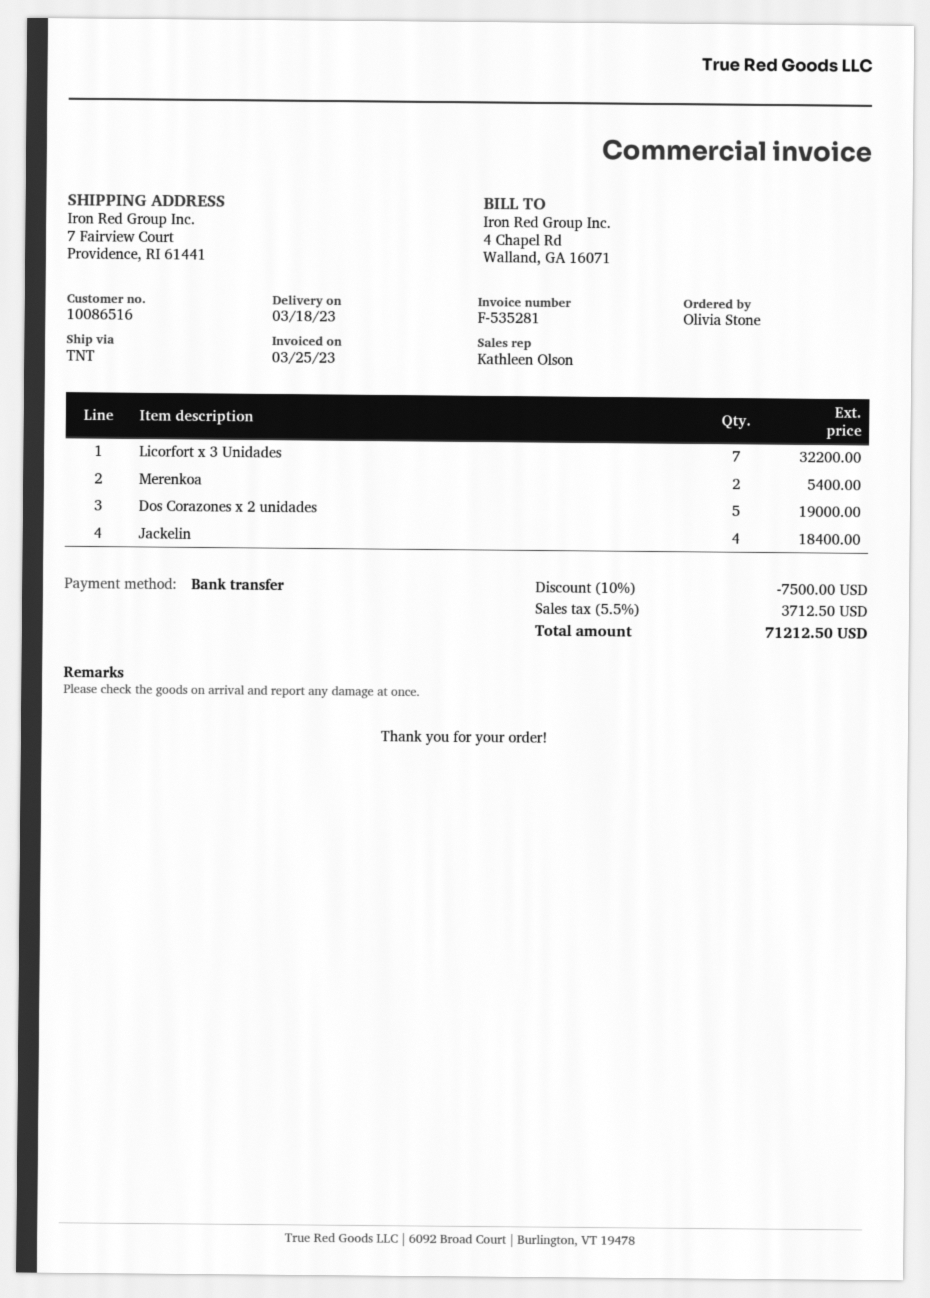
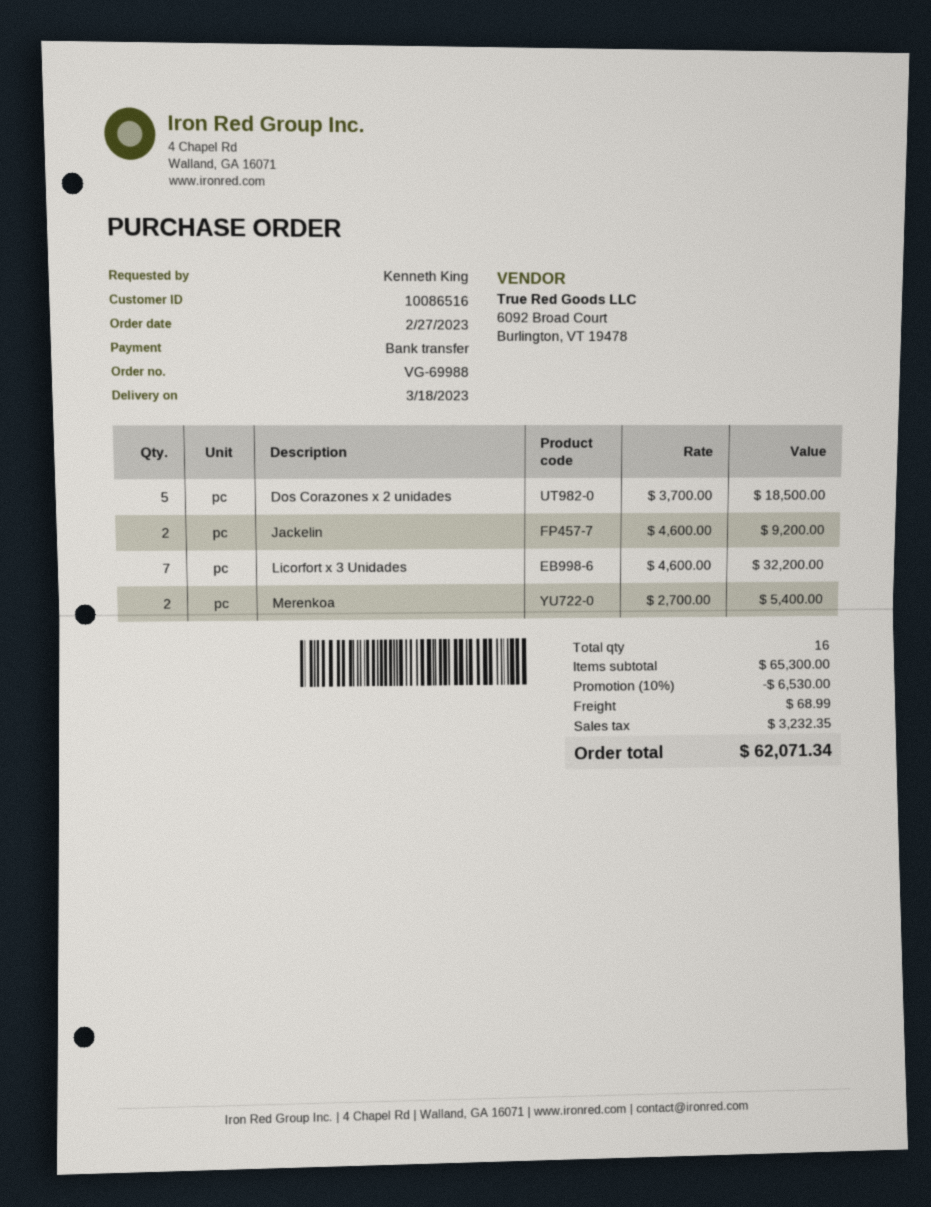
ordered by: Olivia Stone -> Kenneth King
Dos Corazones x 2 unidades: 5 for 19000.00 -> 5 for 18500.00
Jackelin: 4 for 18400.00 -> 2 for 9200.00
discount: 10% = 7500.00 -> 10% = 6530.00
shipping: none -> 68.99
tax: 3712.50 -> 3232.35
total: 71212.50 -> 62071.34

